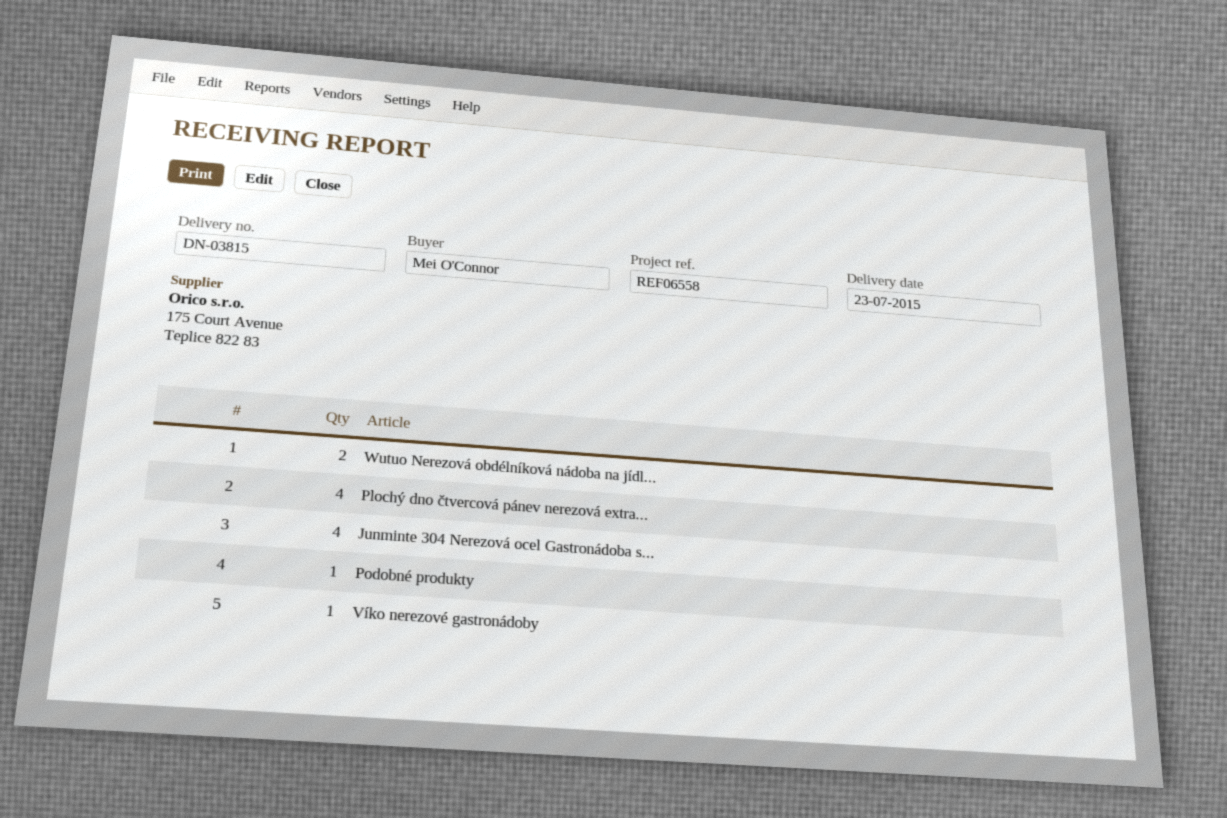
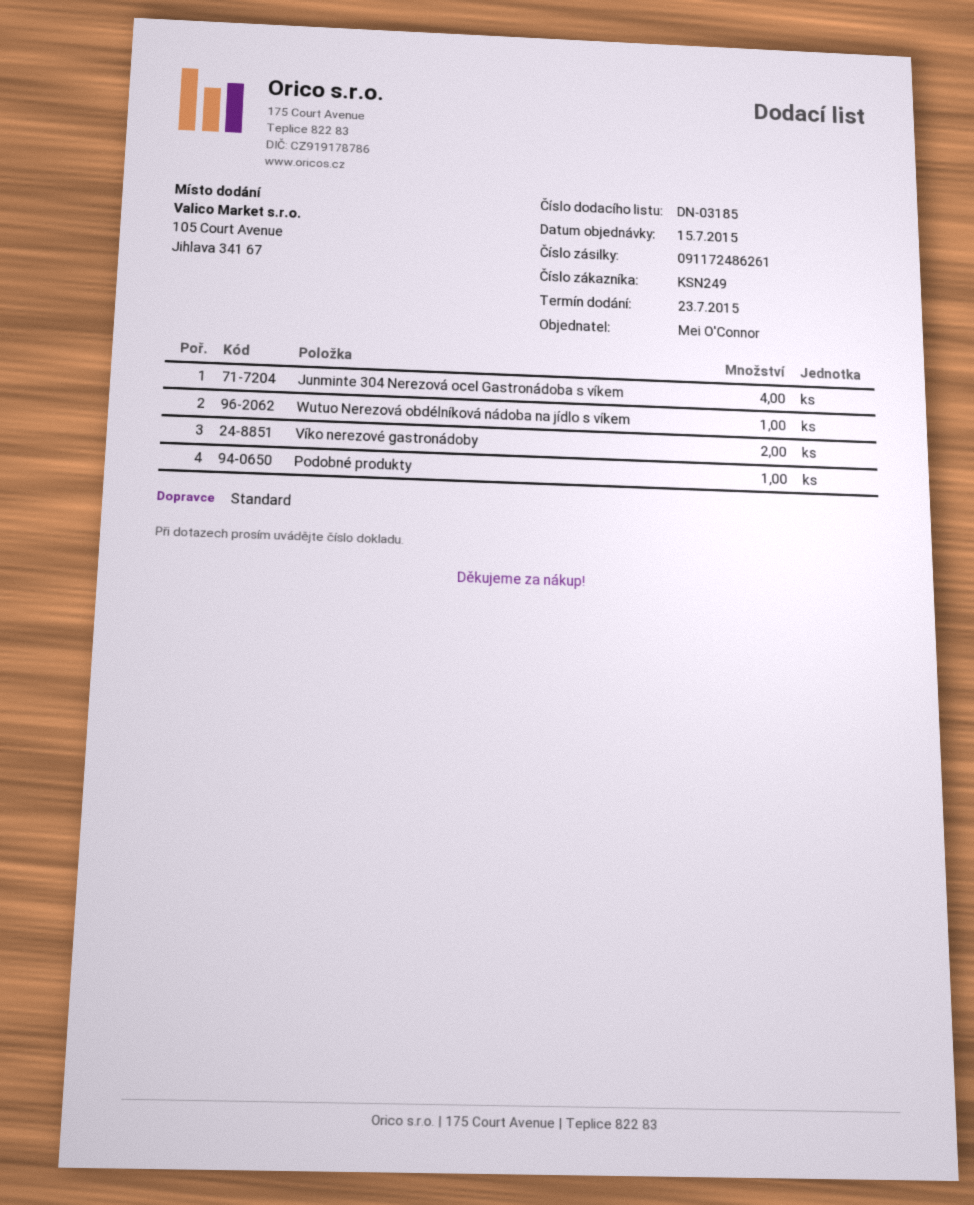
delivery note number: DN-03815 -> DN-03185
Wutuo Nerezová obdélníková nádoba na jídl...: 2 -> 1
Plochý dno čtvercová pánev nerezová extra...: 4 -> none
Víko nerezové gastronádoby: 1 -> 2

